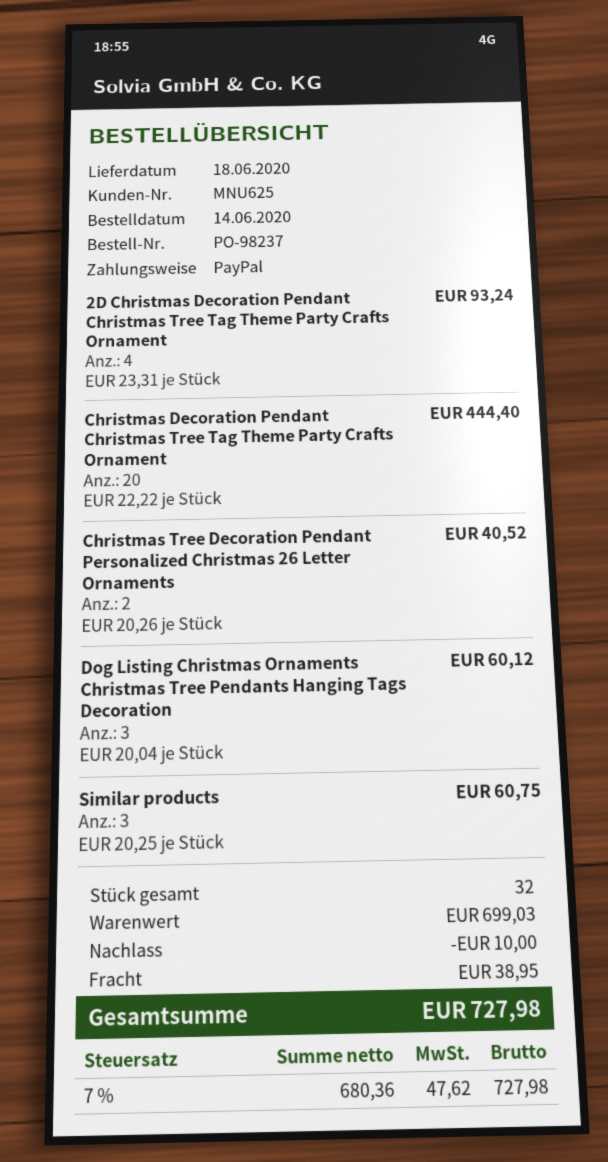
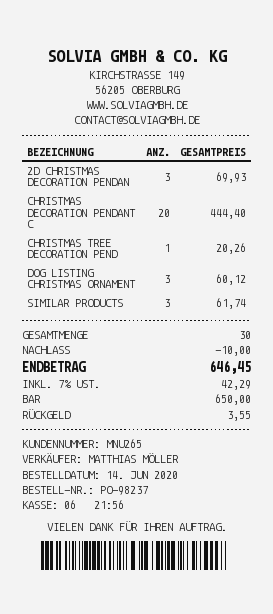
customer number: MNU625 -> MNU265
payment method: PayPal -> cash
2D Christmas Decoration Pendant Christmas Tree Tag Theme Party Crafts Ornament: 4 for 93.24 -> 3 for 69.93
Christmas Tree Decoration Pendant Personalized Christmas 26 Letter Ornaments: 2 for 40.52 -> 1 for 20.26
Similar products: 3 for 60.75 -> 3 for 61.74
total quantity: 32 -> 30
shipping: 38.95 -> none
tax: 7% = 47.62 -> 7% = 42.29
total: 727.98 -> 646.45

